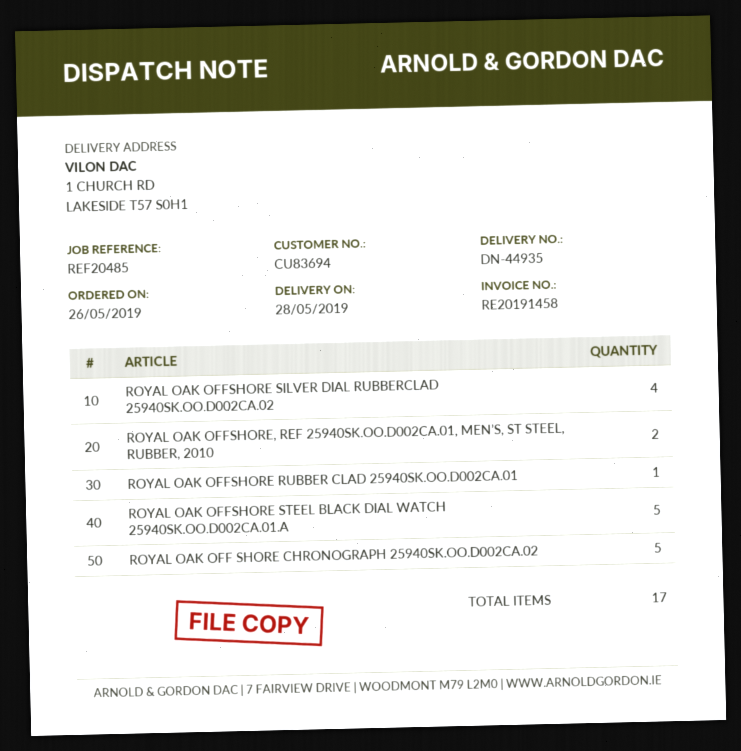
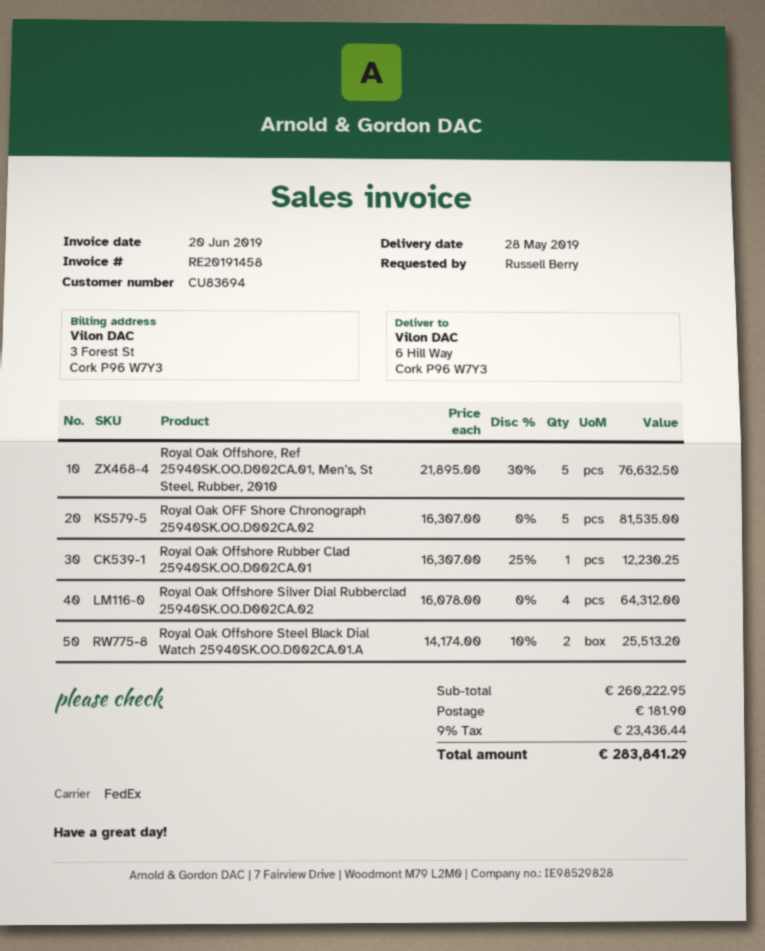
ship to: 1 CHURCH RD, LAKESIDE T57 S0H1 -> 6 Hill Way, Cork P96 W7Y3
ROYAL OAK OFFSHORE, REF 25940SK.OO.D002CA.01, MEN’S, ST STEEL, RUBBER, 2010: 2 -> 5
ROYAL OAK OFFSHORE STEEL BLACK DIAL WATCH 25940SK.OO.D002CA.01.A: 5 -> 2

